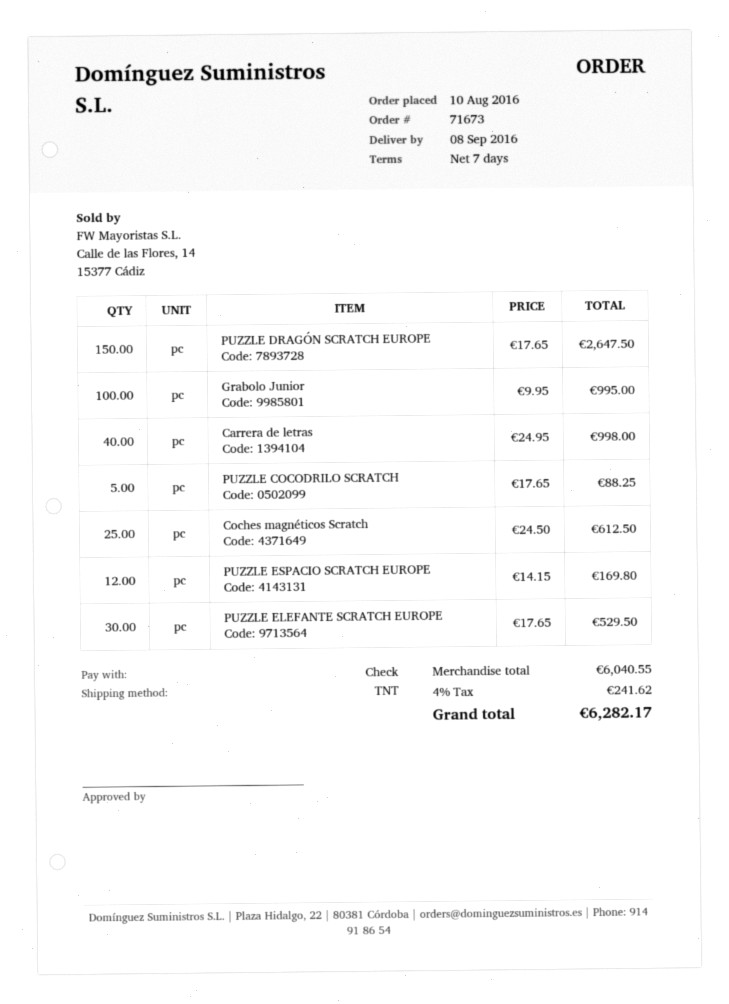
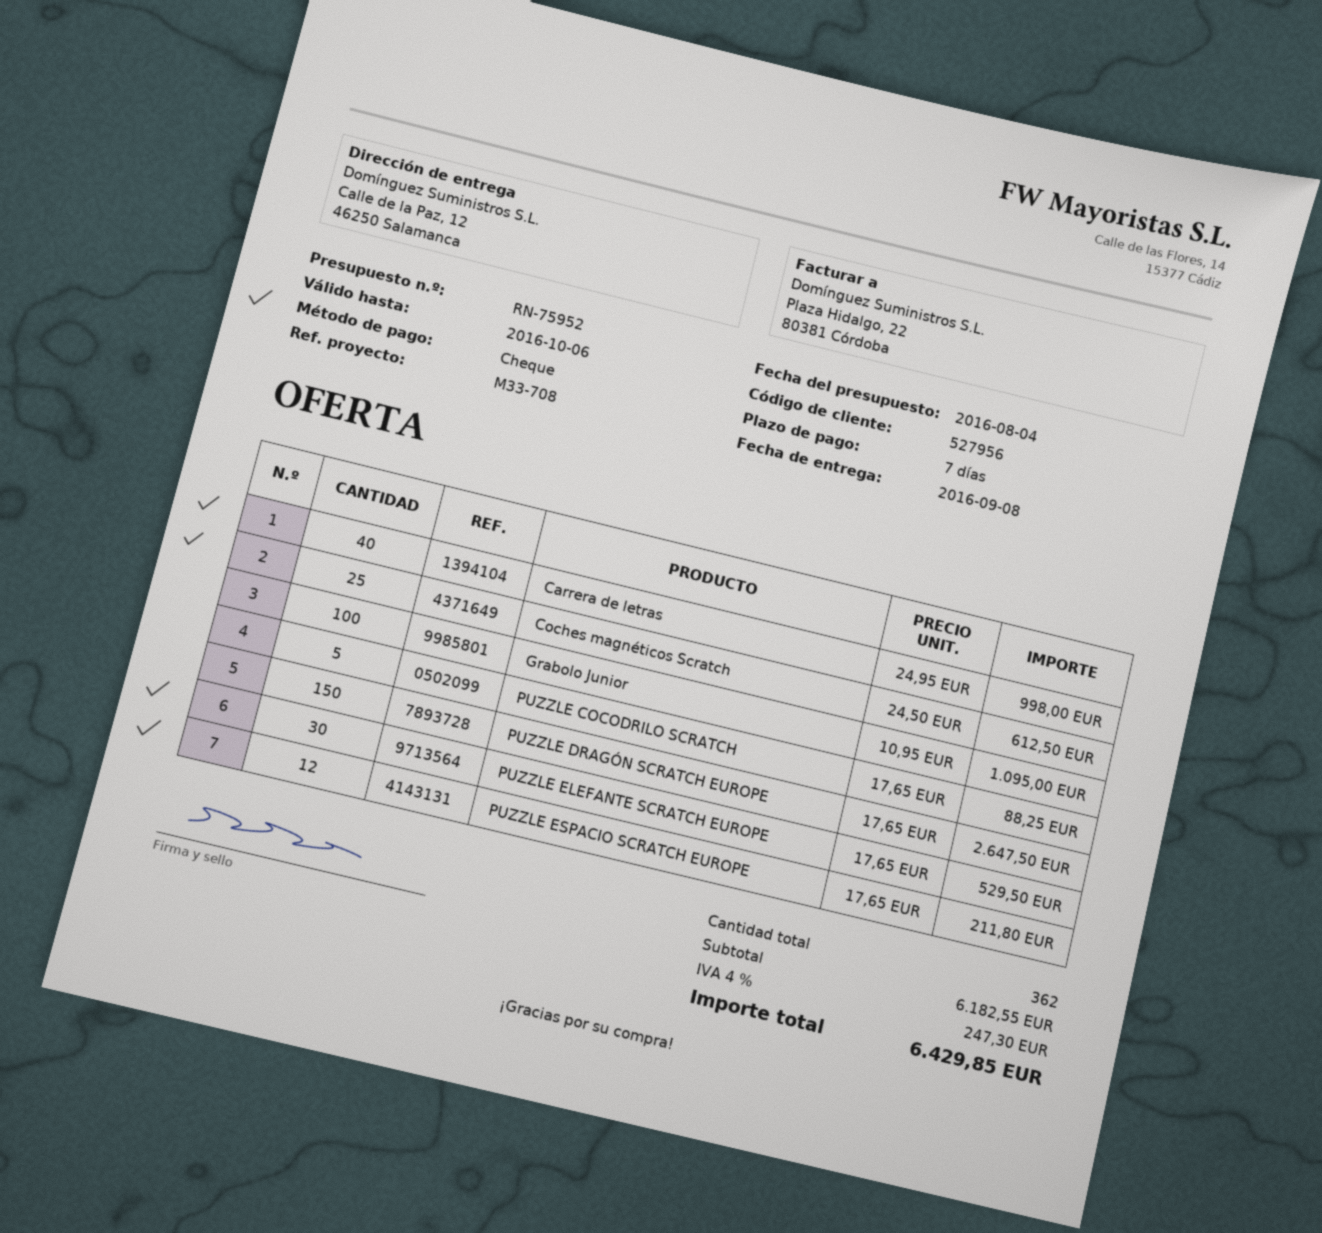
Grabolo Junior: 100 x 9.95 = 995.00 -> 100 x 10.95 = 1095.00
PUZZLE ESPACIO SCRATCH EUROPE: 12 x 14.15 = 169.80 -> 12 x 17.65 = 211.80
subtotal: 6040.55 -> 6182.55
tax: 4% = 241.62 -> 4% = 247.30
total: 6282.17 -> 6429.85

